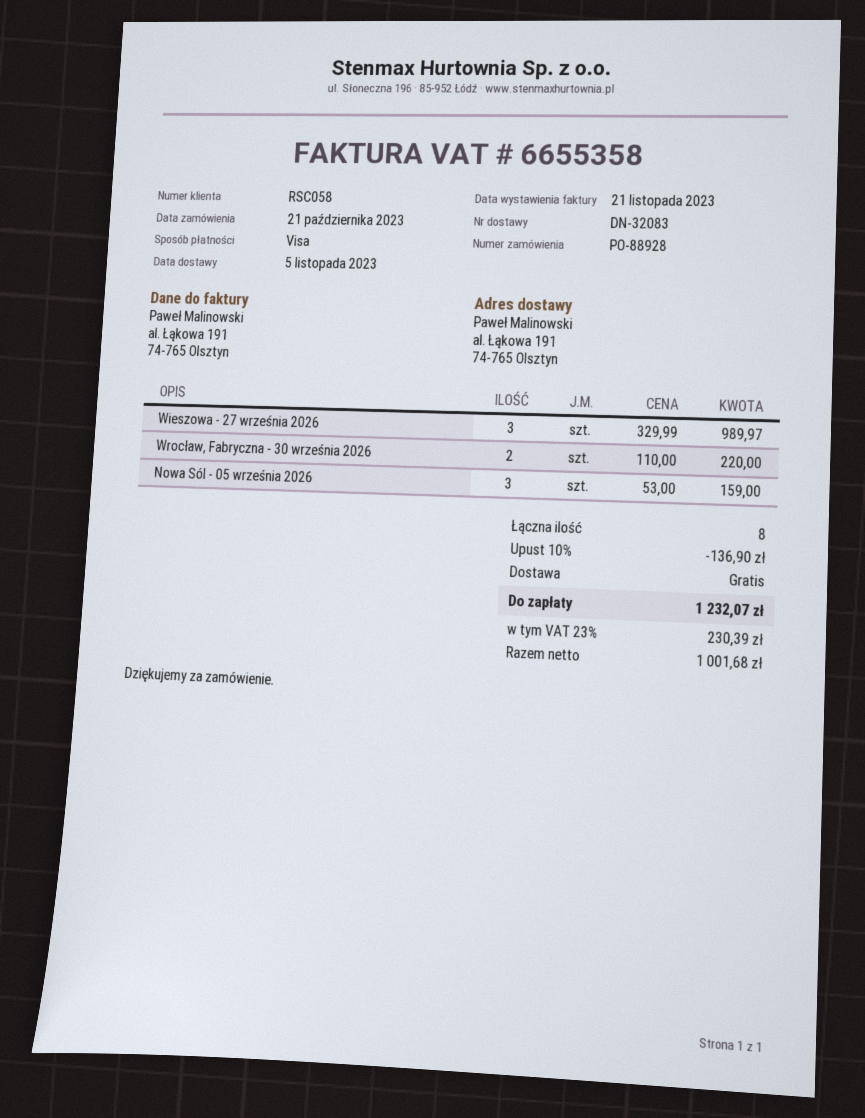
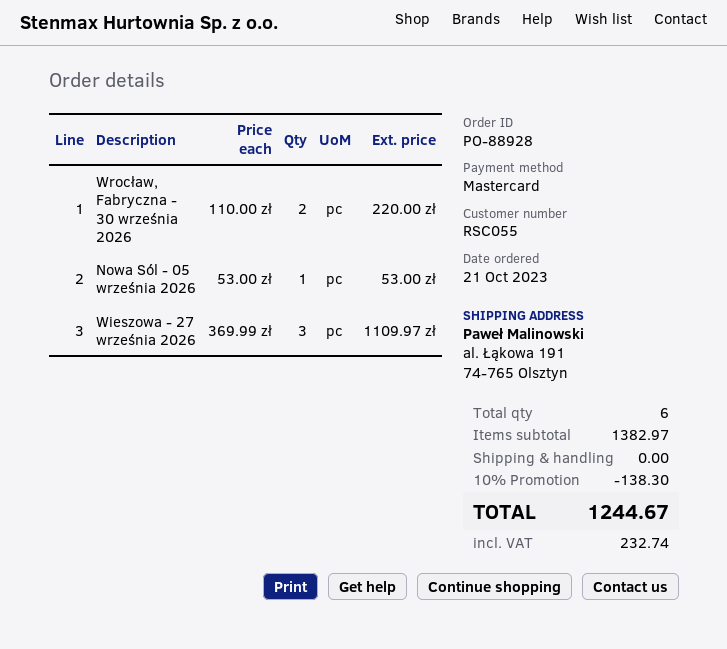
customer number: RSC058 -> RSC055
payment method: Visa -> Mastercard
Wieszowa - 27 września 2026: 3 x 329.99 = 989.97 -> 3 x 369.99 = 1109.97
Nowa Sól - 05 września 2026: 3 x 53.00 = 159.00 -> 1 x 53.00 = 53.00
total quantity: 8 -> 6
discount: 10% = 136.90 -> 10% = 138.30
tax: 230.39 -> 232.74
total: 1232.07 -> 1244.67

